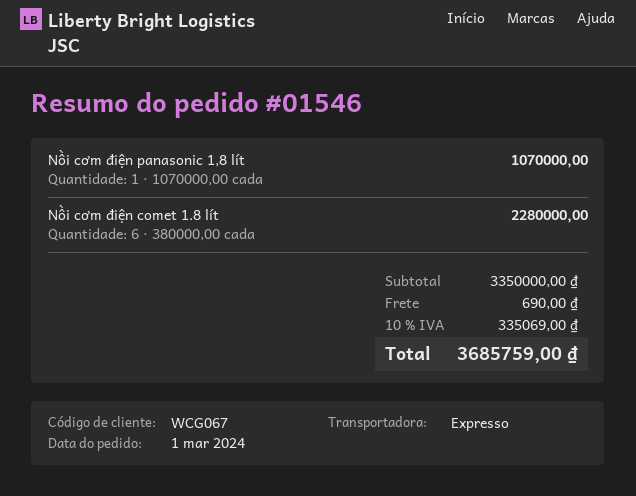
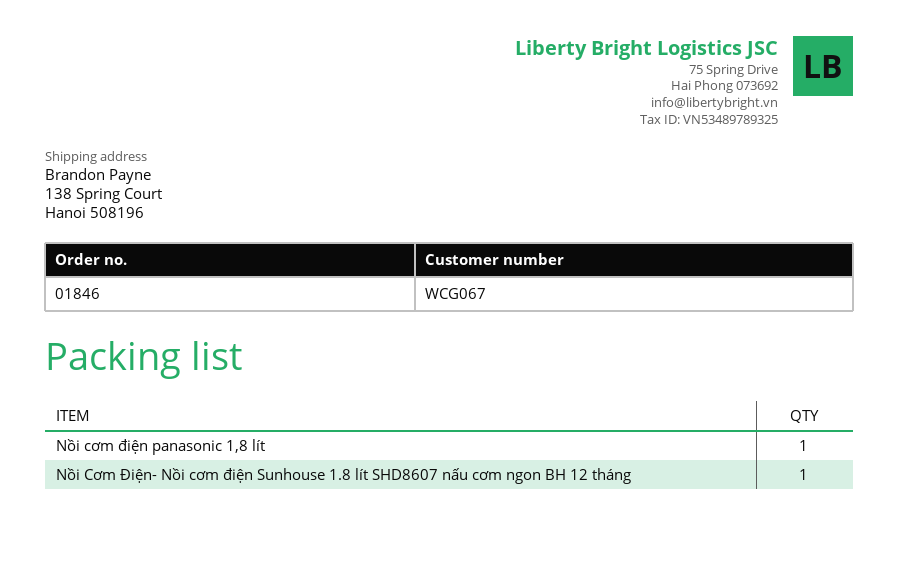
order number: 01546 -> 01846
Nồi cơm điện comet 1.8 lít: 6 -> none
Nồi Cơm Điện- Nồi cơm điện Sunhouse 1.8 lít SHD8607 nấu cơm ngon BH 12 tháng: none -> 1

